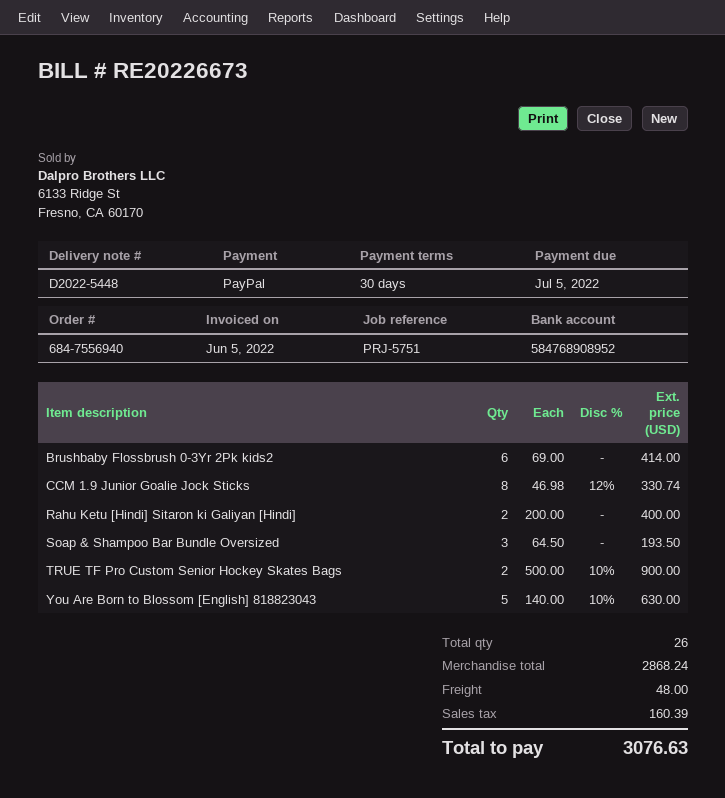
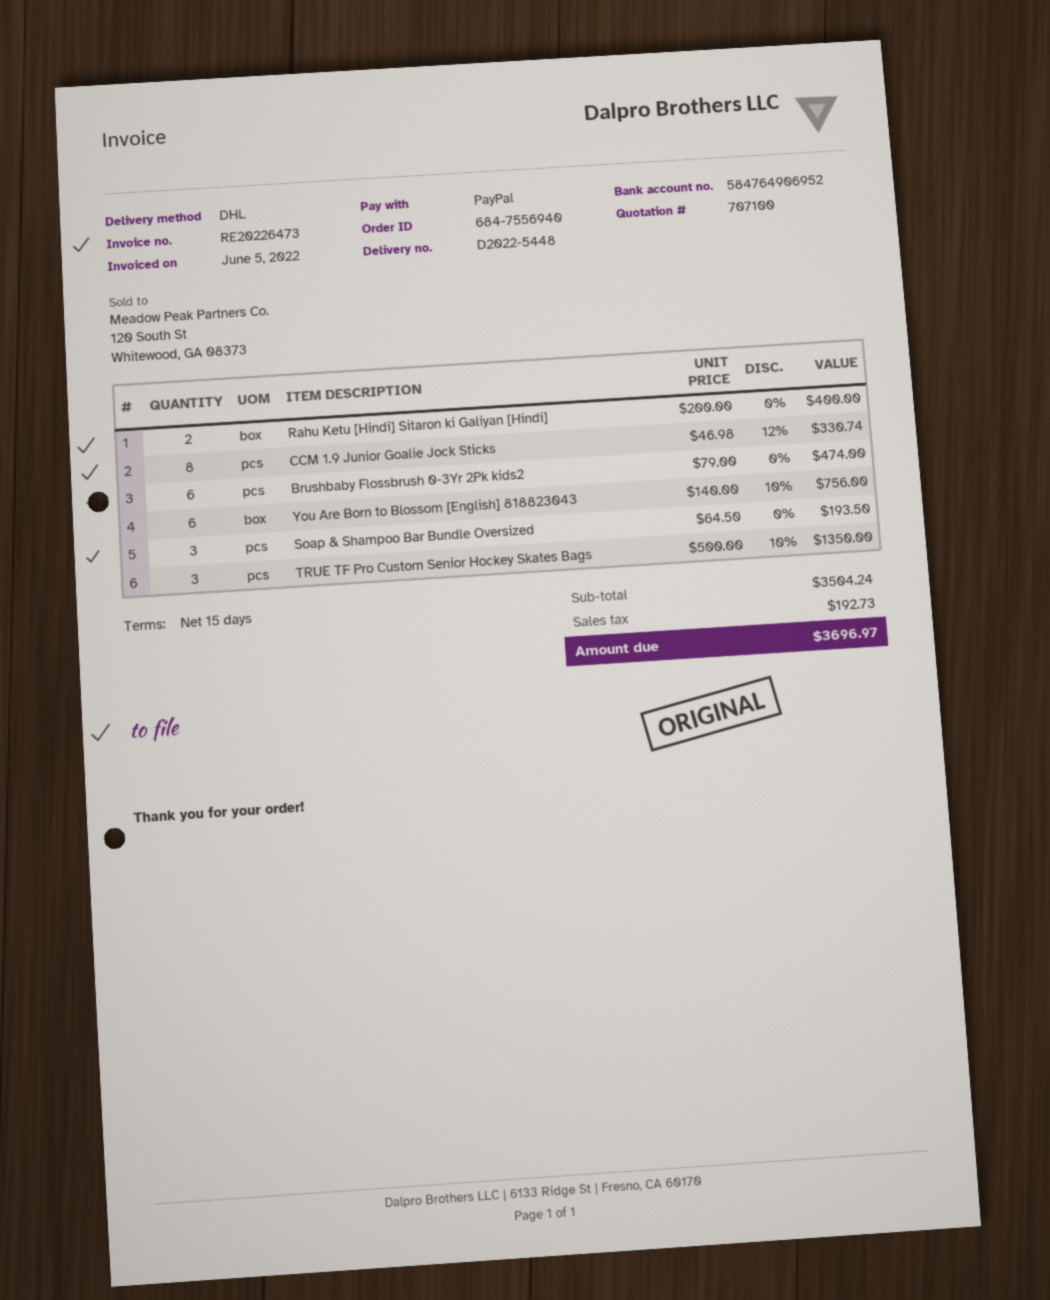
invoice number: RE20226673 -> RE20226473
payment terms: 30 days -> 15 days
bank account: 584768908952 -> 584764906952
Brushbaby Flossbrush 0-3Yr 2Pk kids2: 6 x 69.00 = 414.00 -> 6 x 79.00 = 474.00
TRUE TF Pro Custom Senior Hockey Skates Bags: 2 x 500.00 - 10% = 900.00 -> 3 x 500.00 - 10% = 1350.00
You Are Born to Blossom [English] 818823043: 5 x 140.00 - 10% = 630.00 -> 6 x 140.00 - 10% = 756.00
subtotal: 2868.24 -> 3504.24
shipping: 48.00 -> none
tax: 160.39 -> 192.73
total: 3076.63 -> 3696.97

